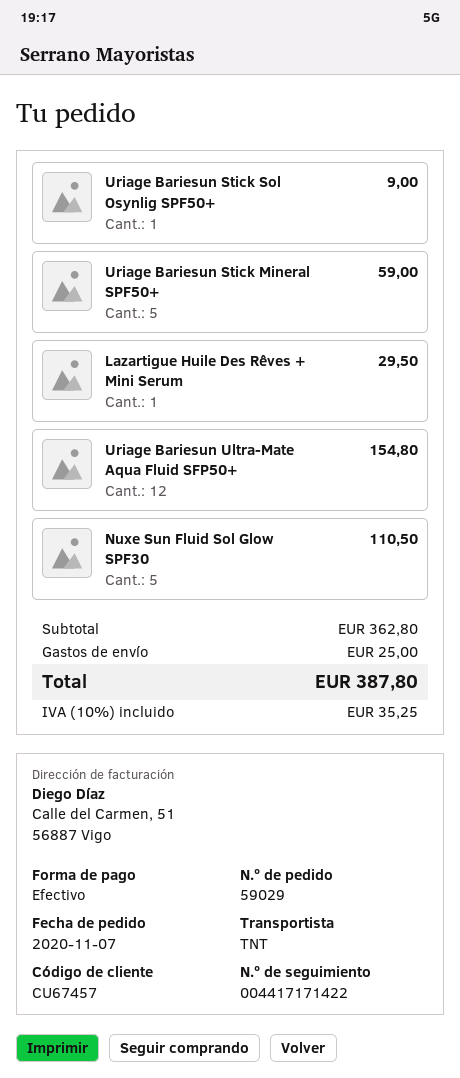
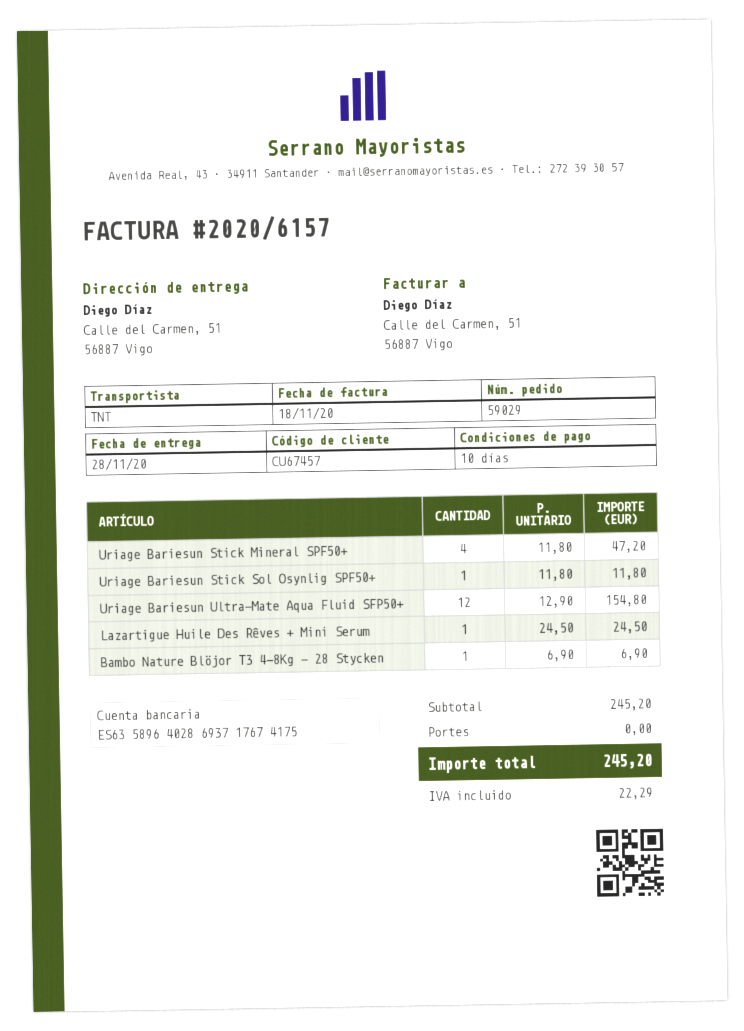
Uriage Bariesun Stick Sol Osynlig SPF50+: 1 for 9.00 -> 1 for 11.80
Uriage Bariesun Stick Mineral SPF50+: 5 for 59.00 -> 4 for 47.20
Lazartigue Huile Des Rêves + Mini Serum: 1 for 29.50 -> 1 for 24.50
Nuxe Sun Fluid Sol Glow SPF30: 5 for 110.50 -> none
Bambo Nature Blöjor T3 4-8Kg - 28 Stycken: none -> 1 for 6.90
subtotal: 362.80 -> 245.20
shipping: 25.00 -> 0.00
tax: 35.25 -> 22.29
total: 387.80 -> 245.20

